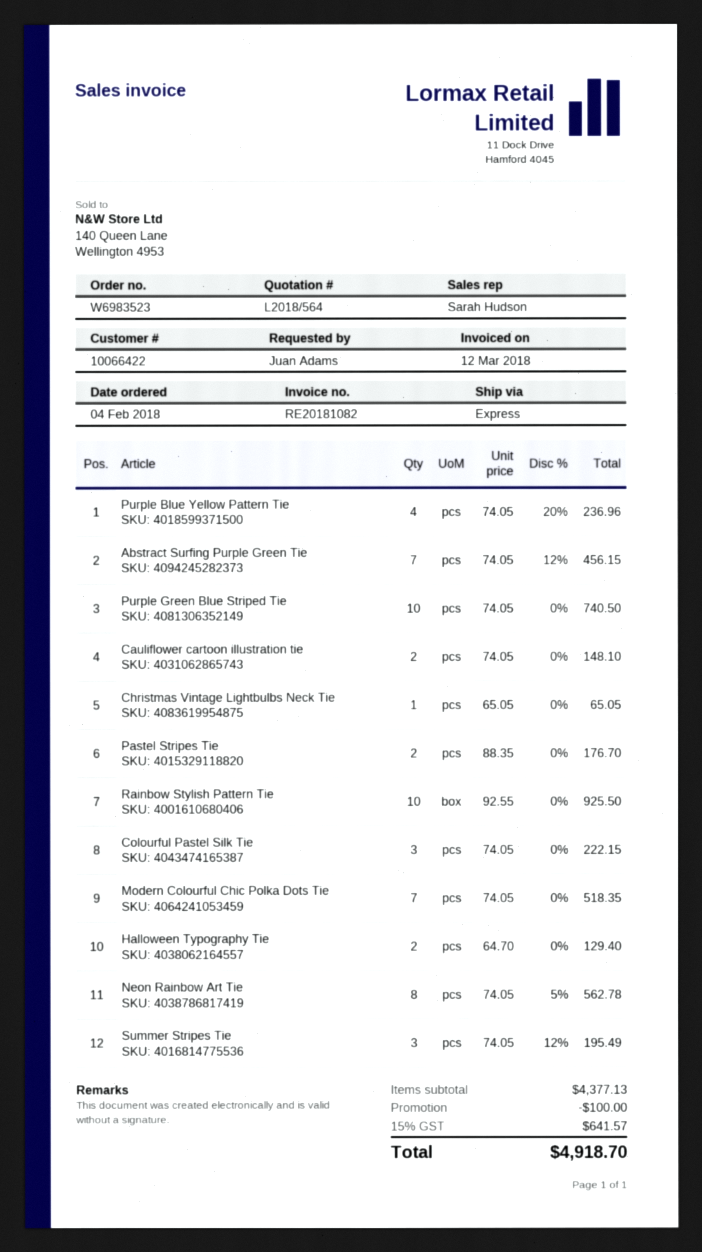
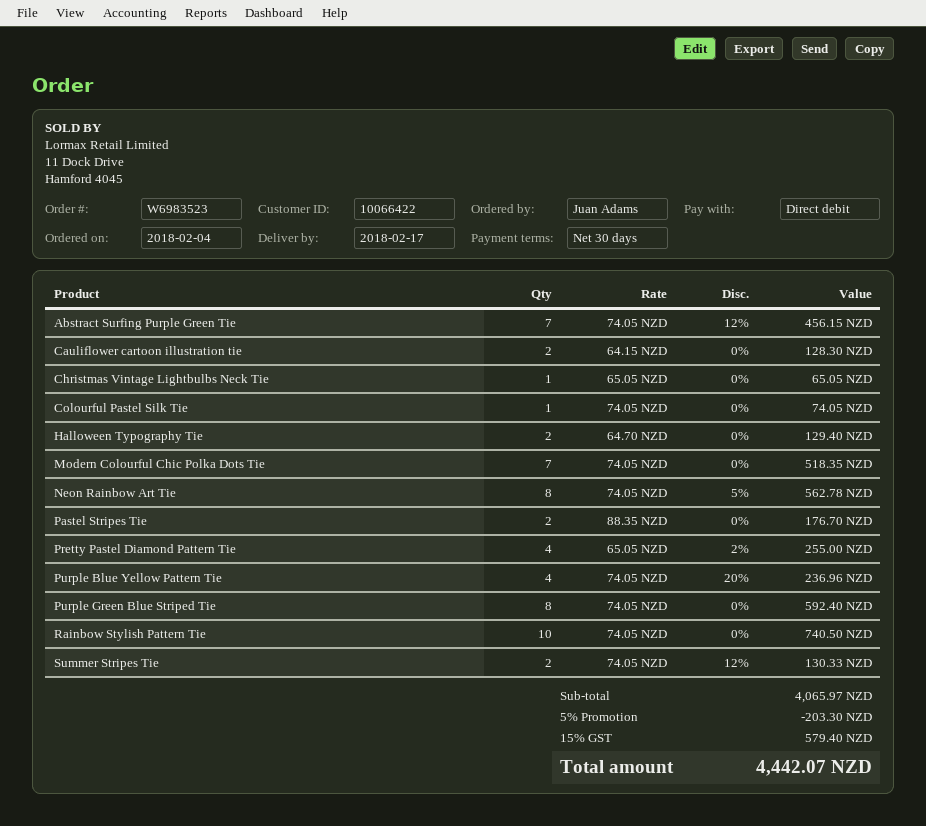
Purple Green Blue Striped Tie: 10 x 74.05 = 740.50 -> 8 x 74.05 = 592.40
Cauliflower cartoon illustration tie: 2 x 74.05 = 148.10 -> 2 x 64.15 = 128.30
Rainbow Stylish Pattern Tie: 10 x 92.55 = 925.50 -> 10 x 74.05 = 740.50
Colourful Pastel Silk Tie: 3 x 74.05 = 222.15 -> 1 x 74.05 = 74.05
Summer Stripes Tie: 3 x 74.05 - 12% = 195.49 -> 2 x 74.05 - 12% = 130.33
Pretty Pastel Diamond Pattern Tie: none -> 4 x 65.05 - 2% = 255.00
subtotal: 4377.13 -> 4065.97
discount: 100.00 -> 203.30
tax: 15% = 641.57 -> 15% = 579.40
total: 4918.70 -> 4442.07

